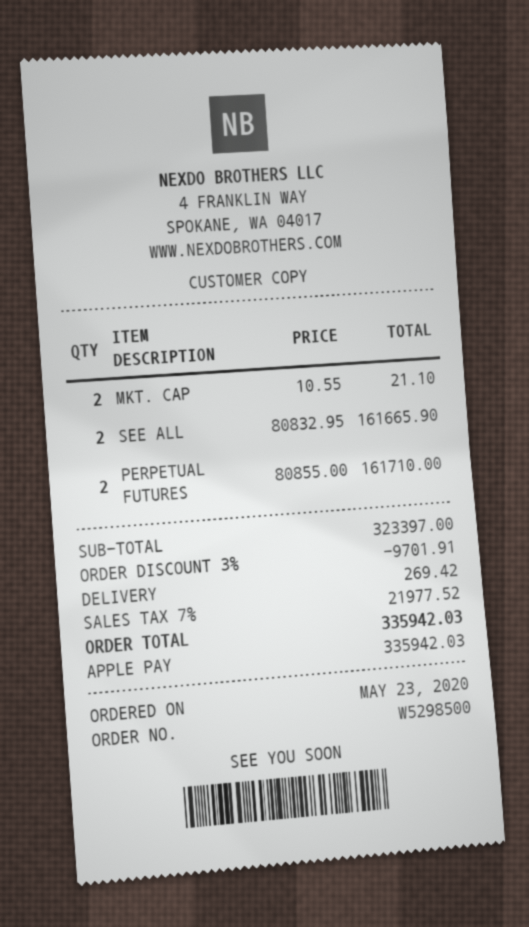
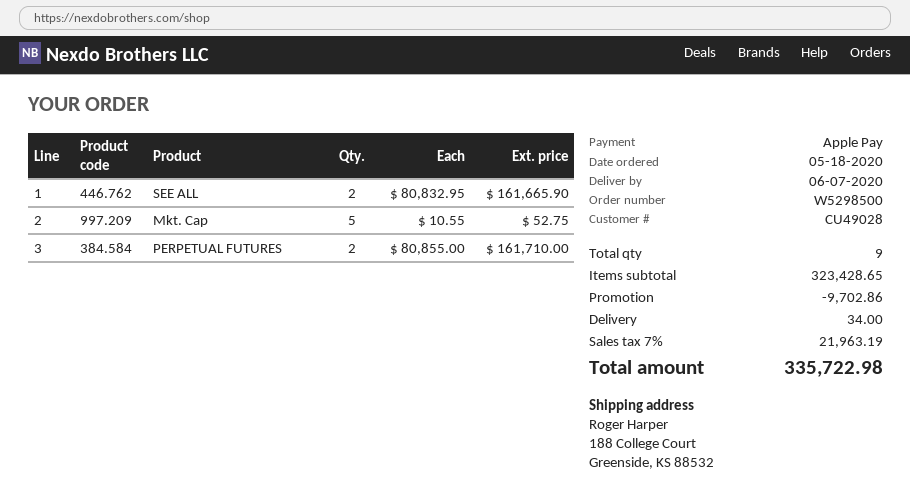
order date: 2020-05-23 -> 2020-05-18
MKT. CAP: 2 x 10.55 = 21.10 -> 5 x 10.55 = 52.75
subtotal: 323397.00 -> 323428.65
discount: 9701.91 -> 9702.86
shipping: 269.42 -> 34.00
tax: 7% = 21977.52 -> 7% = 21963.19
total: 335942.03 -> 335722.98

